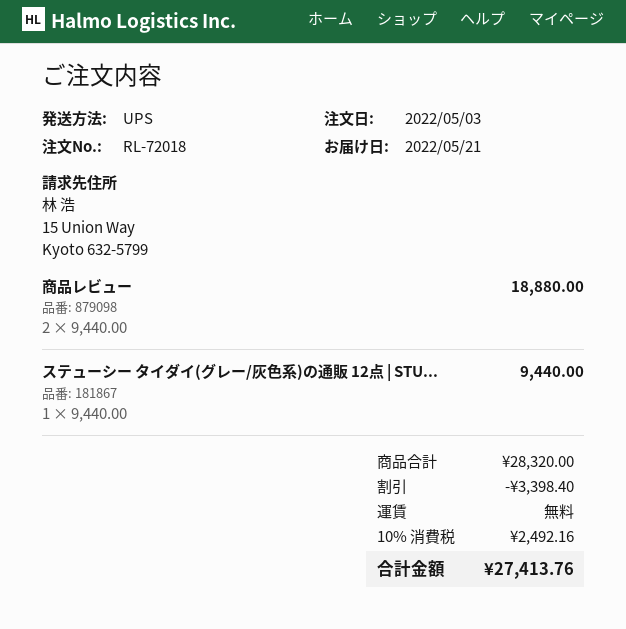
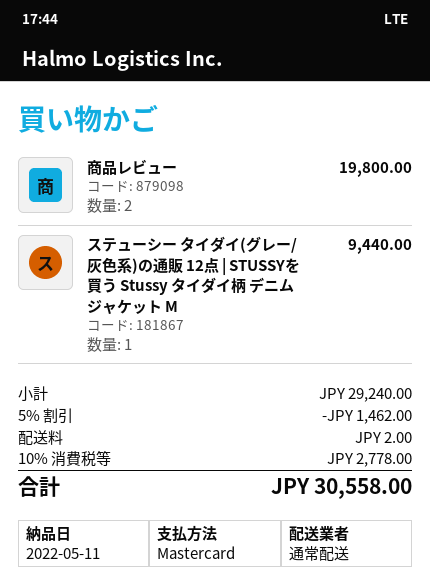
delivery date: 2022-05-21 -> 2022-05-11
shipping method: UPS -> standard
商品レビュー: 2 for 18880.00 -> 2 for 19800.00
subtotal: 28320.00 -> 29240.00
discount: 3398.40 -> 1462.00
shipping: 0.00 -> 2.00
tax: 10% = 2492.16 -> 10% = 2778.00
total: 27413.76 -> 30558.00

